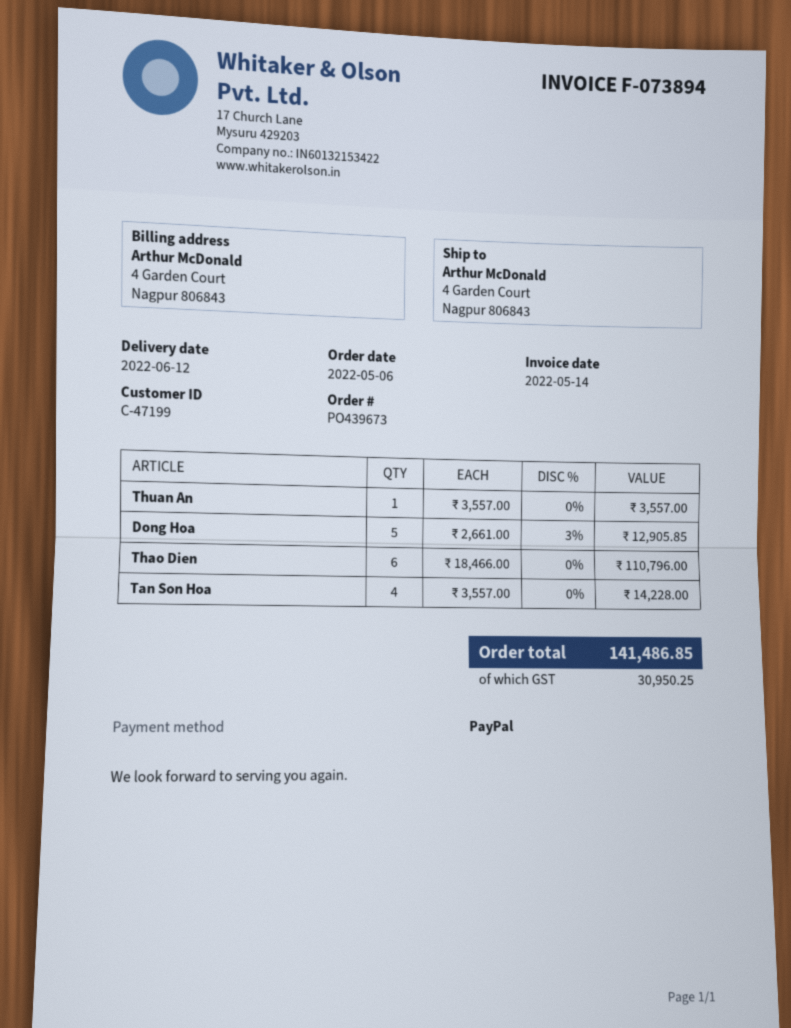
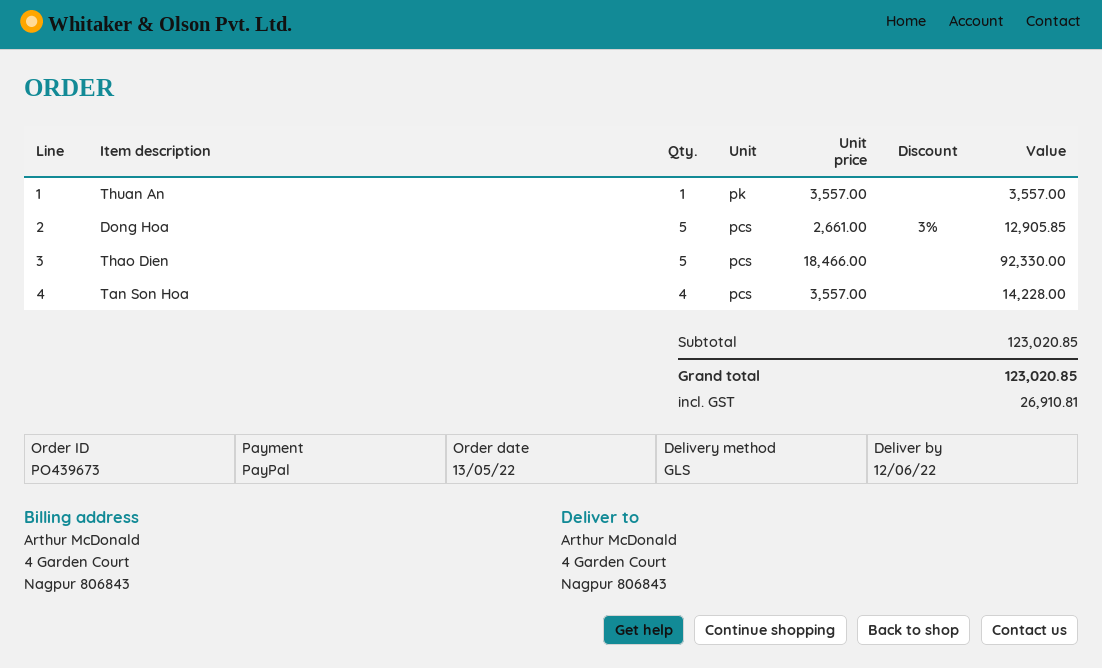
order date: 2022-05-06 -> 2022-05-13
Thao Dien: 6 x 18466.00 = 110796.00 -> 5 x 18466.00 = 92330.00
tax: 30950.25 -> 26910.81
total: 141486.85 -> 123020.85

